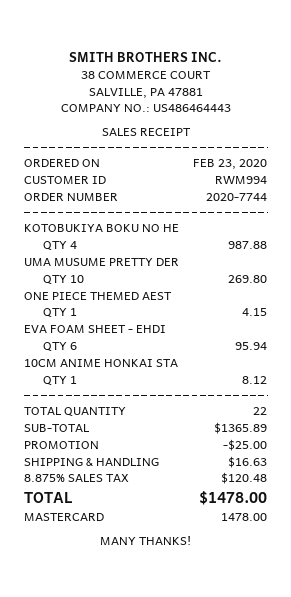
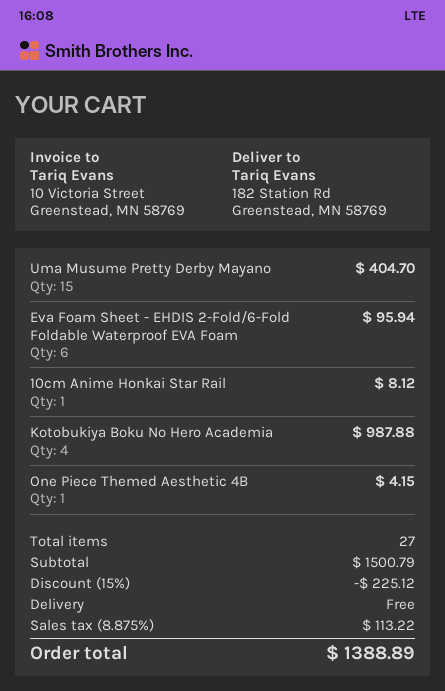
UMA MUSUME PRETTY DER: 10 for 269.80 -> 15 for 404.70
total quantity: 22 -> 27
subtotal: 1365.89 -> 1500.79
discount: 25.00 -> 225.12
shipping: 16.63 -> 0.00
tax: 8.875% = 120.48 -> 8.875% = 113.22
total: 1478.00 -> 1388.89

